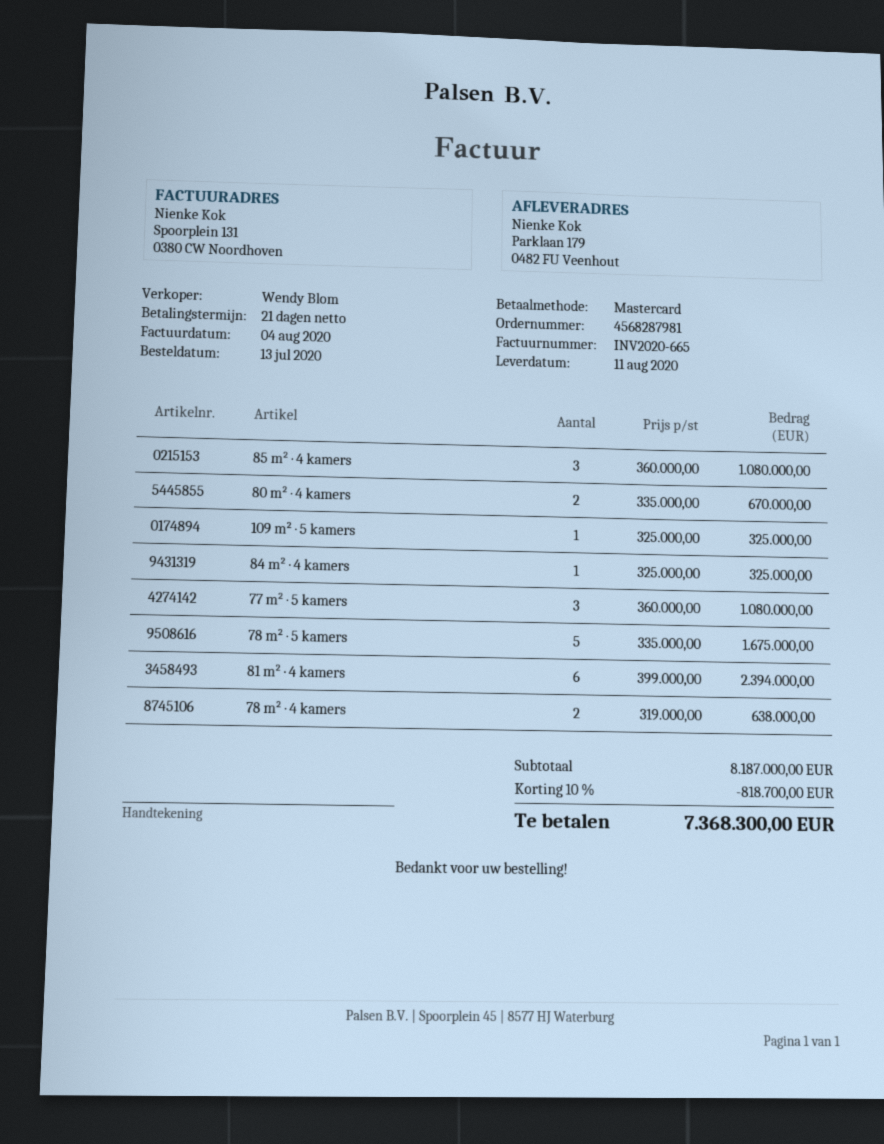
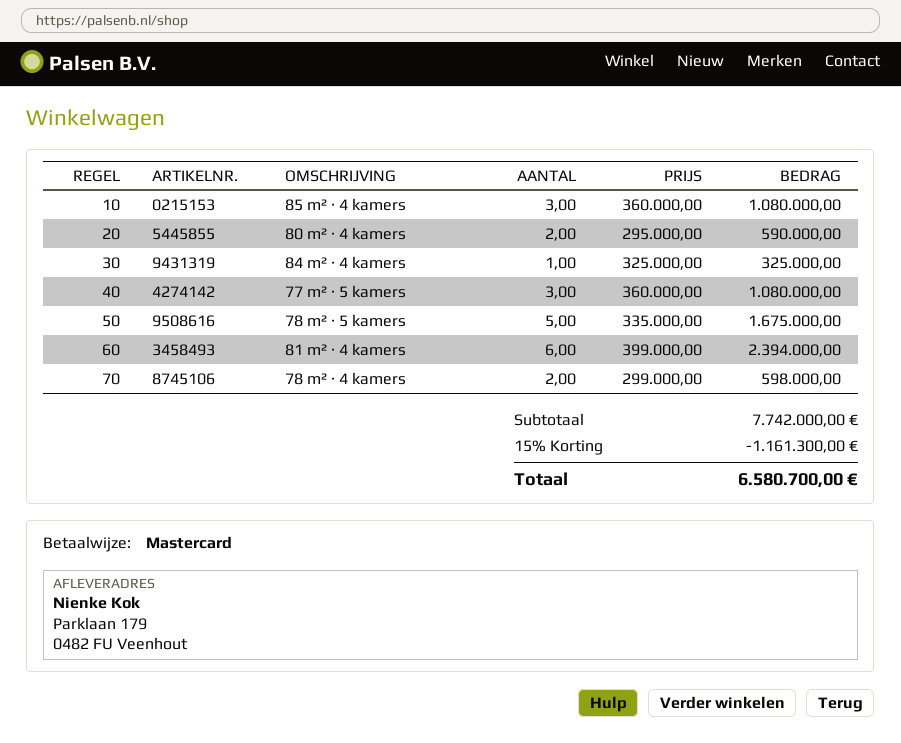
80 m² · 4 kamers: 2 x 335000.00 = 670000.00 -> 2 x 295000.00 = 590000.00
109 m² · 5 kamers: 1 x 325000.00 = 325000.00 -> none
78 m² · 4 kamers: 2 x 319000.00 = 638000.00 -> 2 x 299000.00 = 598000.00
subtotal: 8187000.00 -> 7742000.00
discount: 10% = 818700.00 -> 15% = 1161300.00
total: 7368300.00 -> 6580700.00

